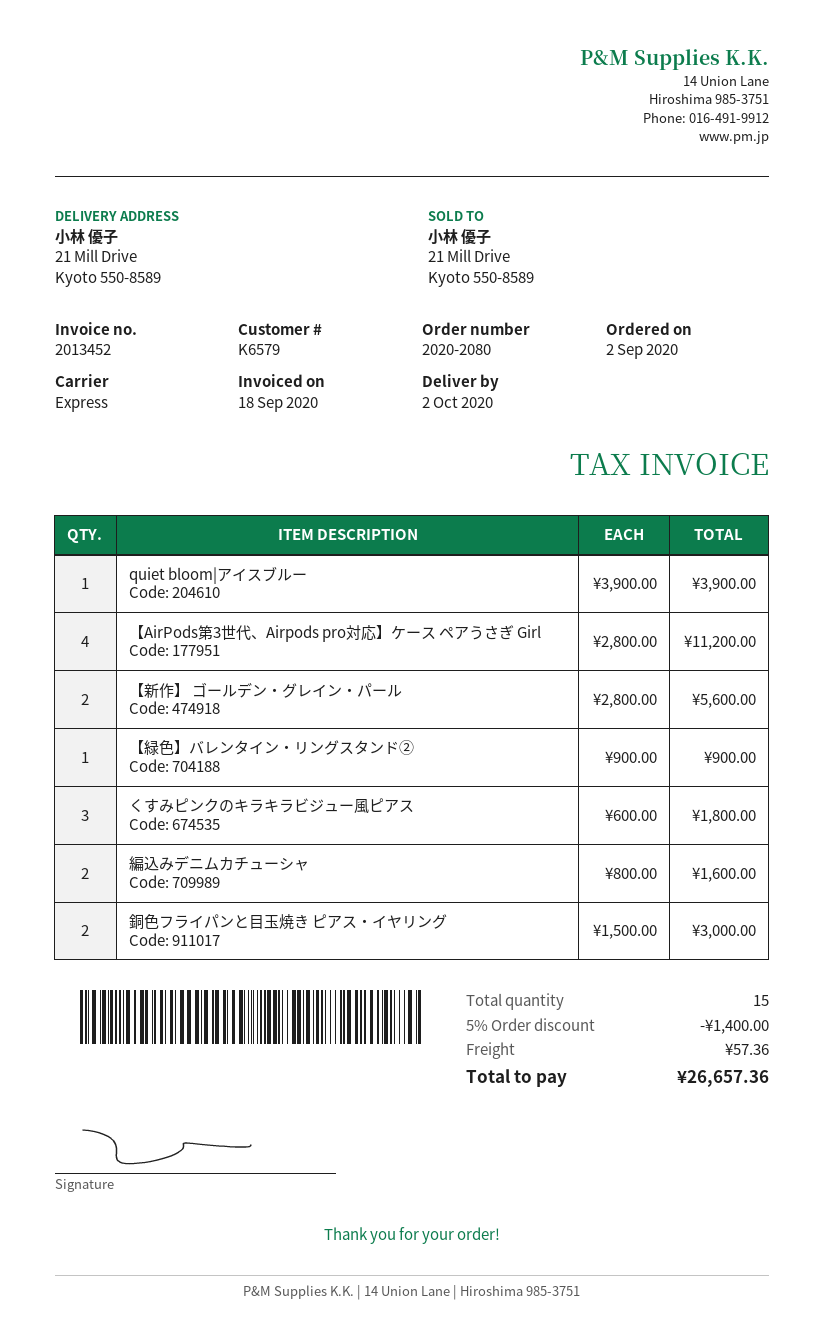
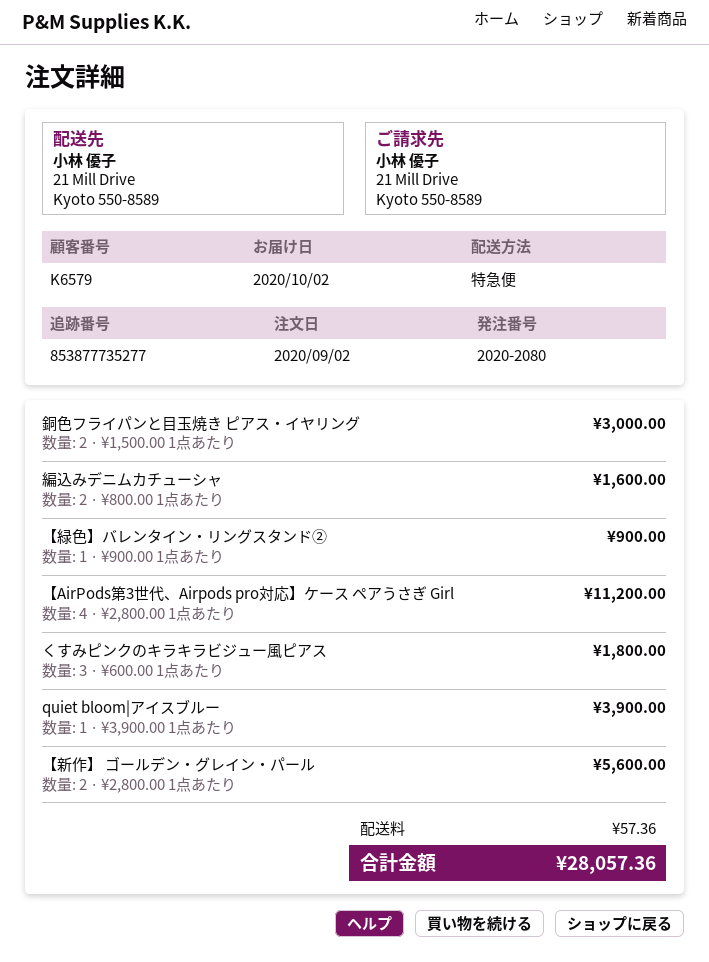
discount: 5% = 1400.00 -> none
total: 26657.36 -> 28057.36

